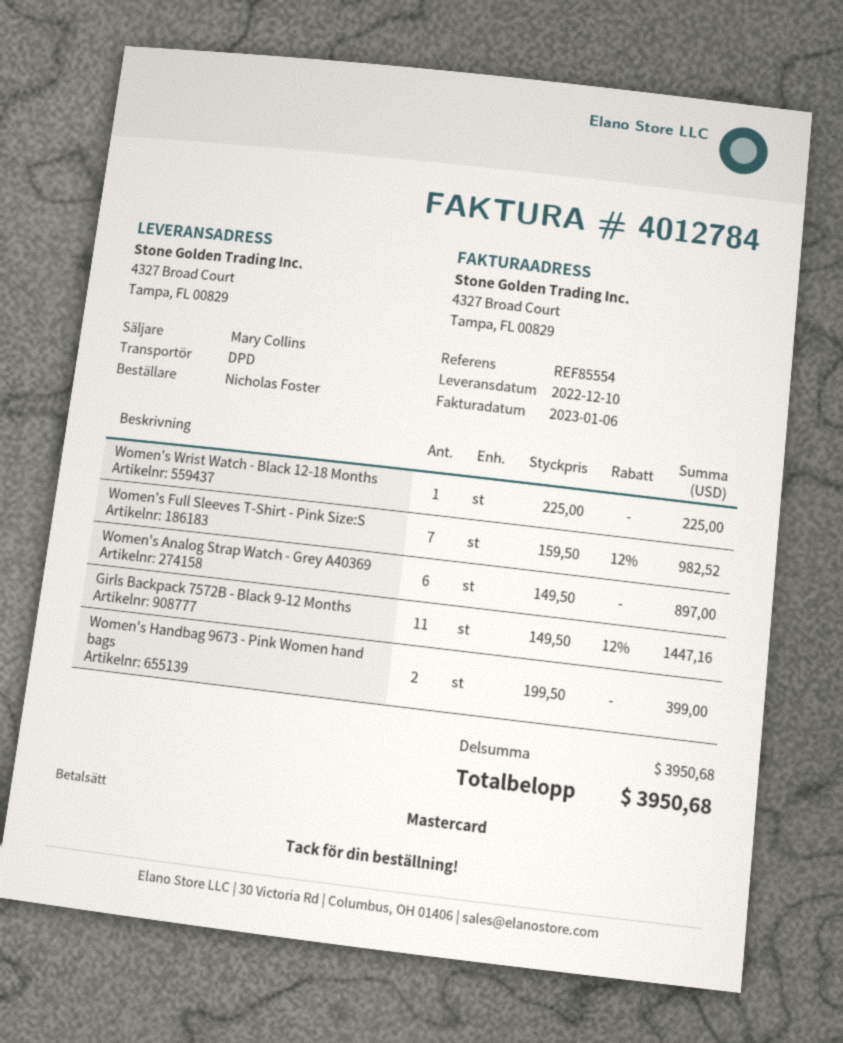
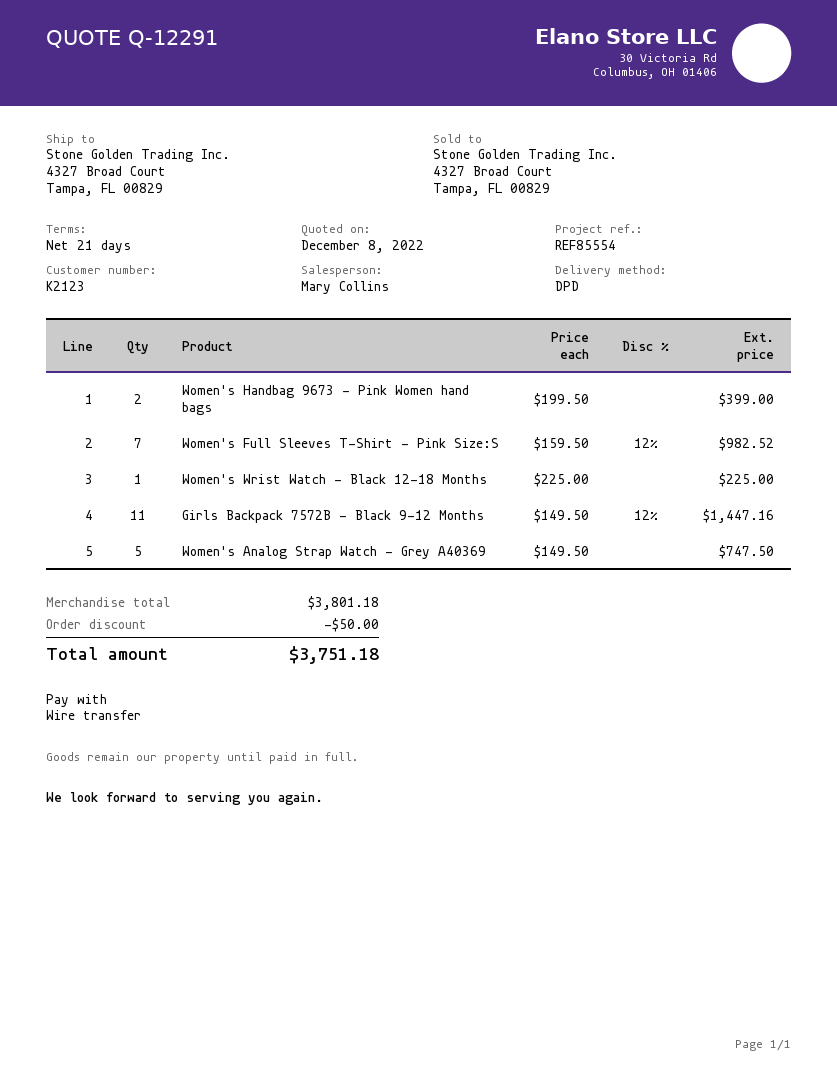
payment method: Mastercard -> bank transfer
Women's Analog Strap Watch - Grey A40369: 6 x 149.50 = 897.00 -> 5 x 149.50 = 747.50
subtotal: 3950.68 -> 3801.18
discount: none -> 50.00
total: 3950.68 -> 3751.18

